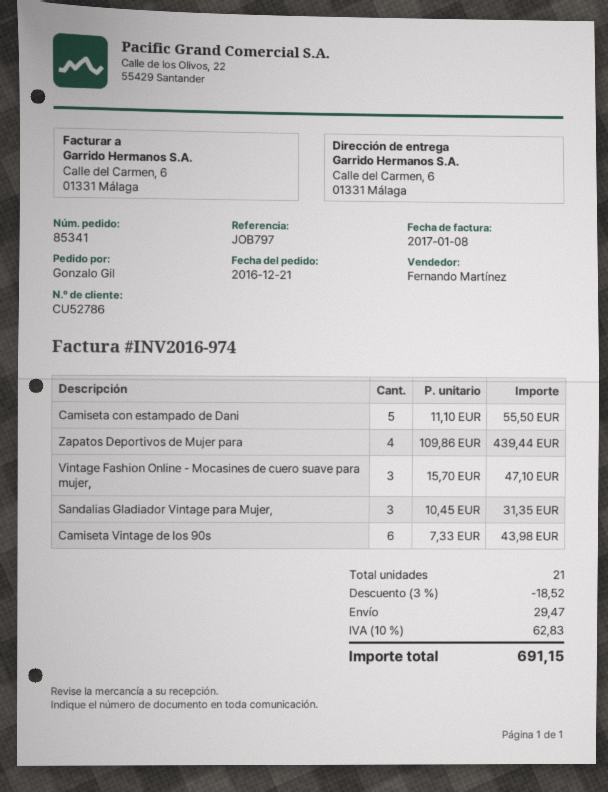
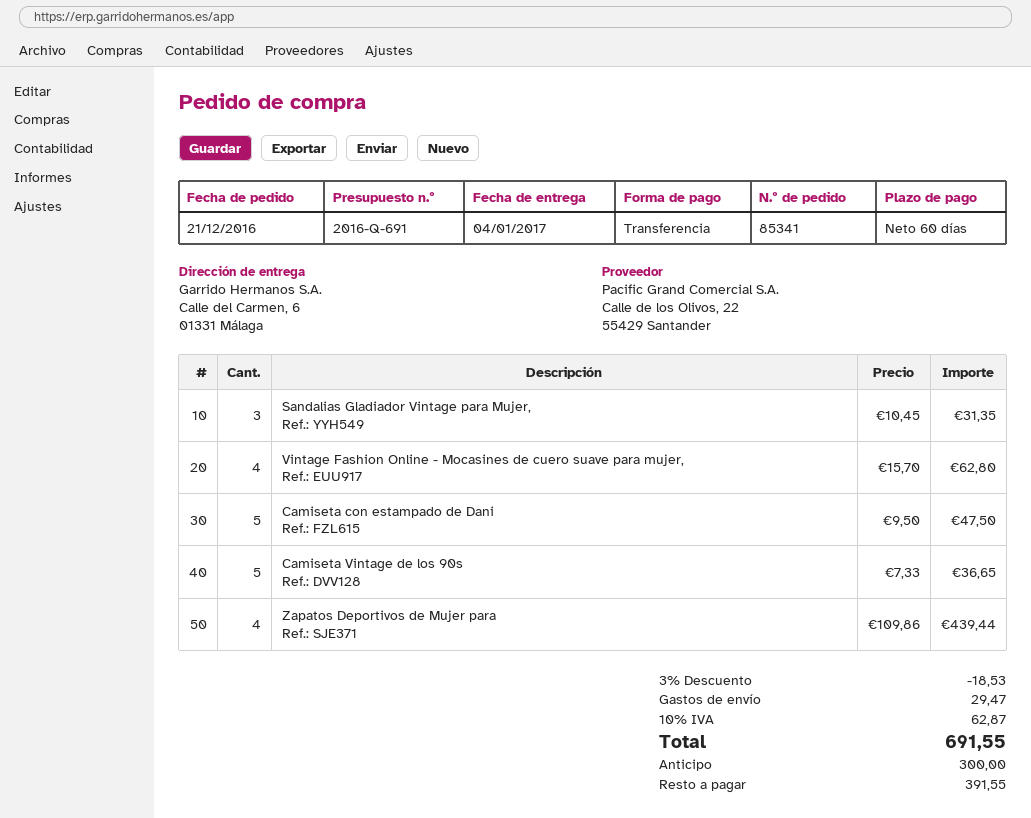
Camiseta con estampado de Dani: 5 x 11.10 = 55.50 -> 5 x 9.50 = 47.50
Vintage Fashion Online - Mocasines de cuero suave para mujer,: 3 x 15.70 = 47.10 -> 4 x 15.70 = 62.80
Camiseta Vintage de los 90s: 6 x 7.33 = 43.98 -> 5 x 7.33 = 36.65
discount: 3% = 18.52 -> 3% = 18.53
tax: 10% = 62.83 -> 10% = 62.87
total: 691.15 -> 691.55

